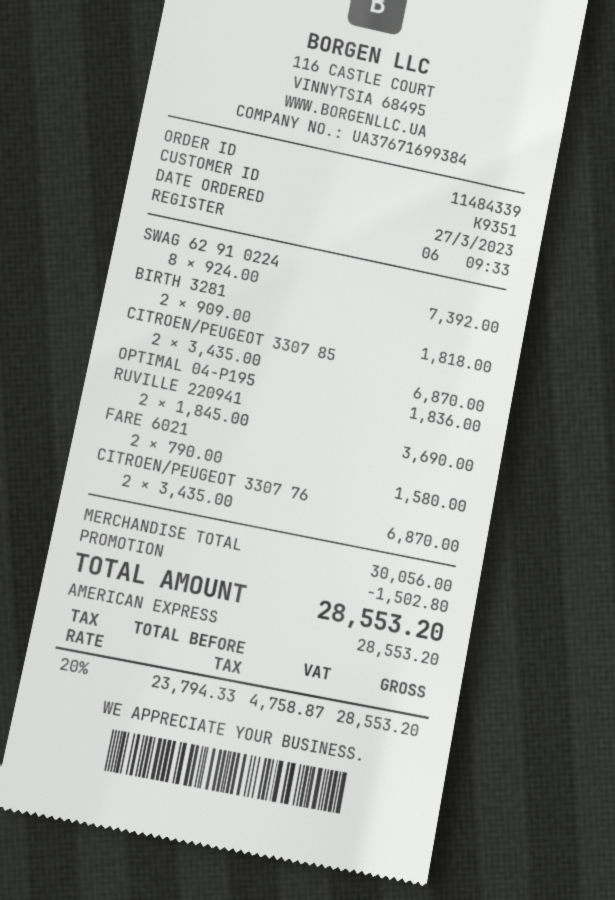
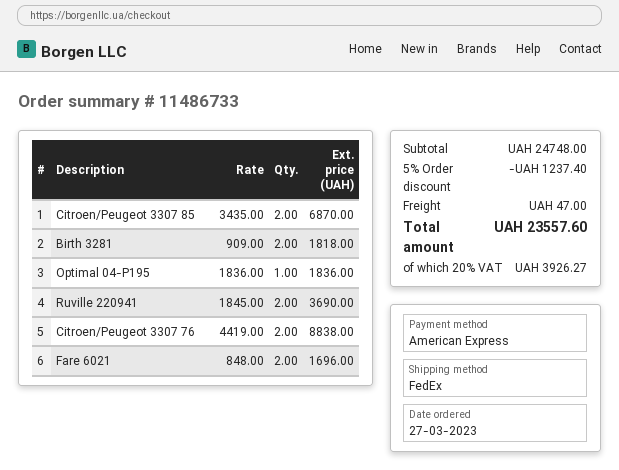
order number: 11484339 -> 11486733
SWAG 62 91 0224: 8 x 924.00 = 7392.00 -> none
FARE 6021: 2 x 790.00 = 1580.00 -> 2 x 848.00 = 1696.00
CITROEN/PEUGEOT 3307 76: 2 x 3435.00 = 6870.00 -> 2 x 4419.00 = 8838.00
subtotal: 30056.00 -> 24748.00
discount: 1502.80 -> 1237.40
shipping: none -> 47.00
tax: 20% = 4758.87 -> 20% = 3926.27
total: 28553.20 -> 23557.60

